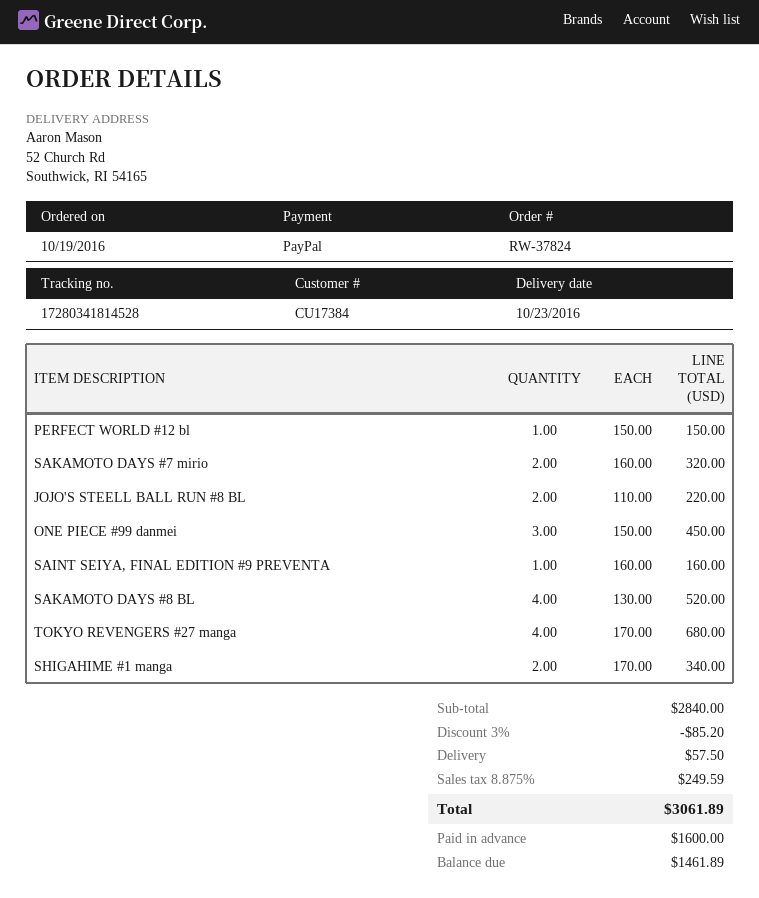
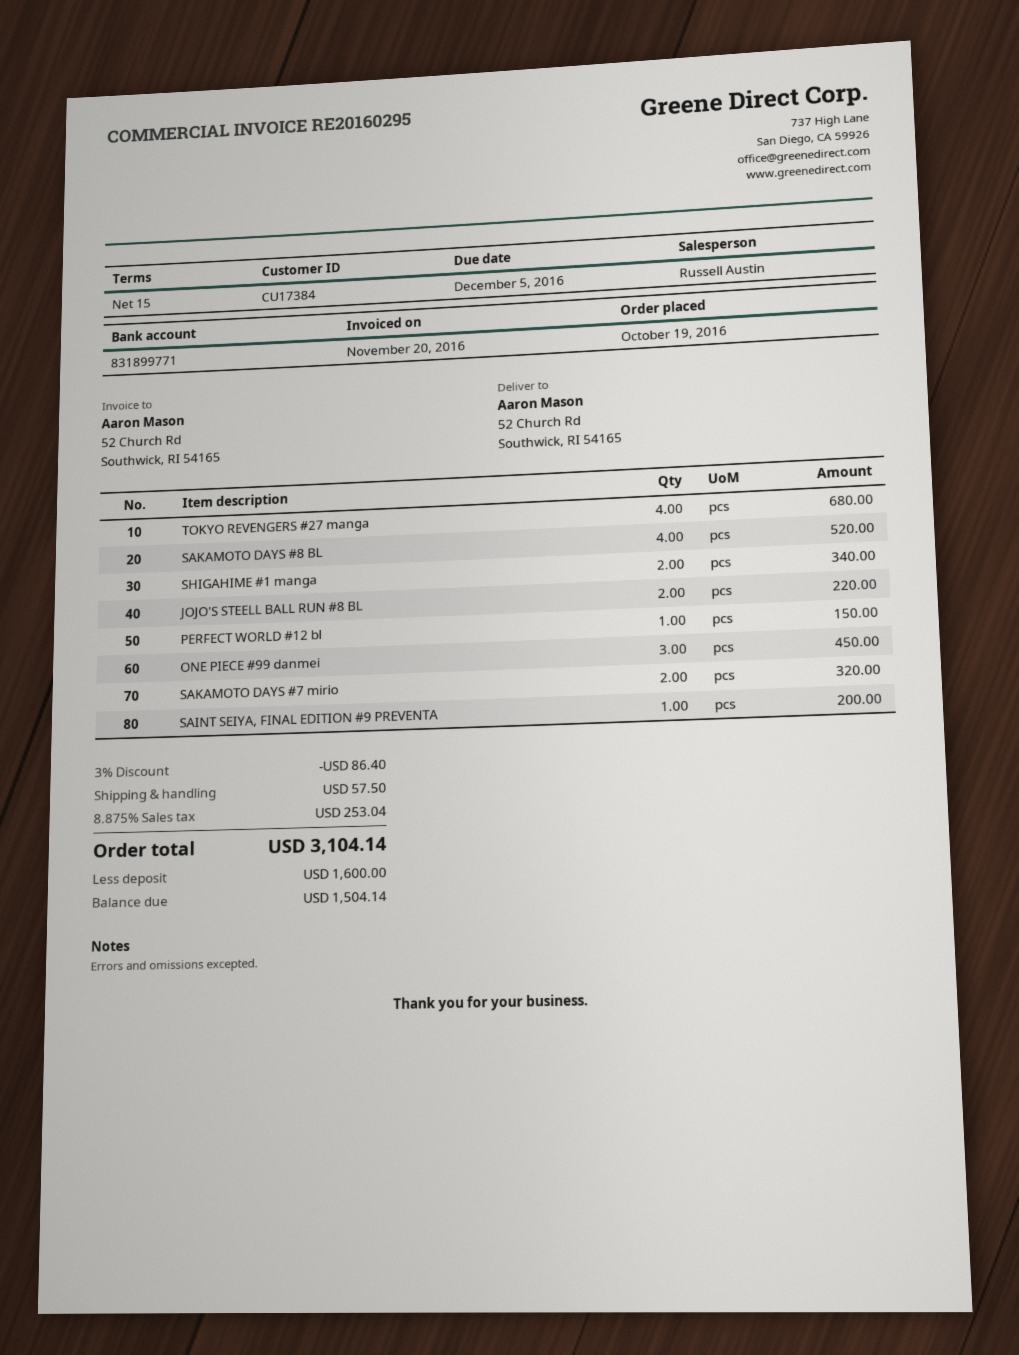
SAINT SEIYA, FINAL EDITION #9 PREVENTA: 1 for 160.00 -> 1 for 200.00
discount: 3% = 85.20 -> 3% = 86.40
tax: 8.875% = 249.59 -> 8.875% = 253.04
total: 3061.89 -> 3104.14
balance: 1461.89 -> 1504.14

